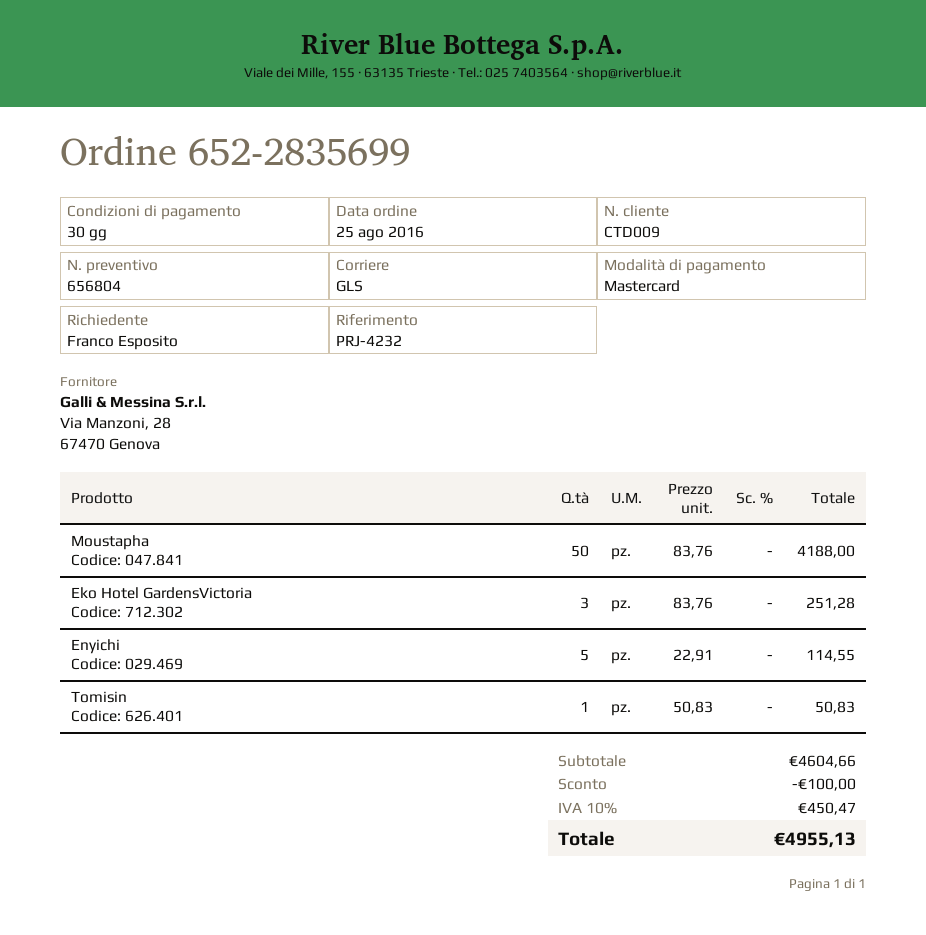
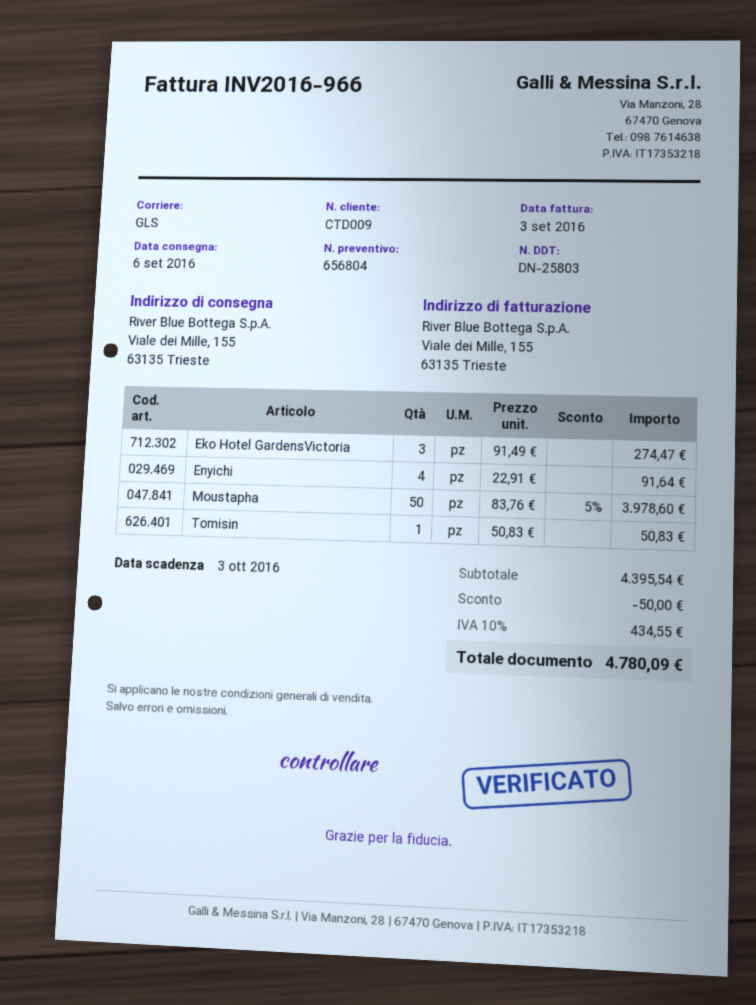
Moustapha: 50 x 83.76 = 4188.00 -> 50 x 83.76 - 5% = 3978.60
Eko Hotel GardensVictoria: 3 x 83.76 = 251.28 -> 3 x 91.49 = 274.47
Enyichi: 5 x 22.91 = 114.55 -> 4 x 22.91 = 91.64
subtotal: 4604.66 -> 4395.54
discount: 100.00 -> 50.00
tax: 10% = 450.47 -> 10% = 434.55
total: 4955.13 -> 4780.09

